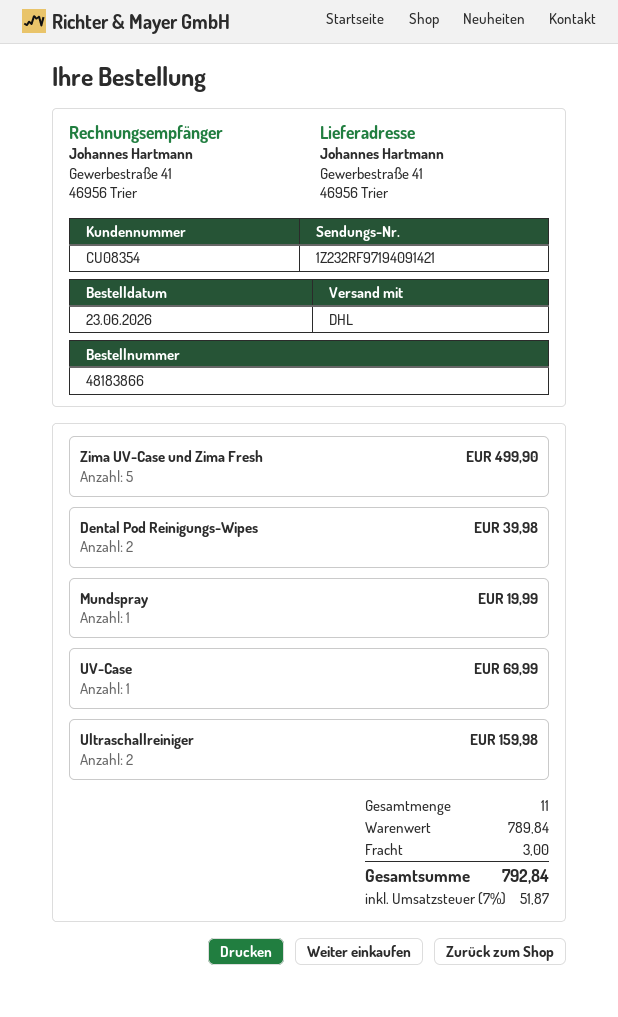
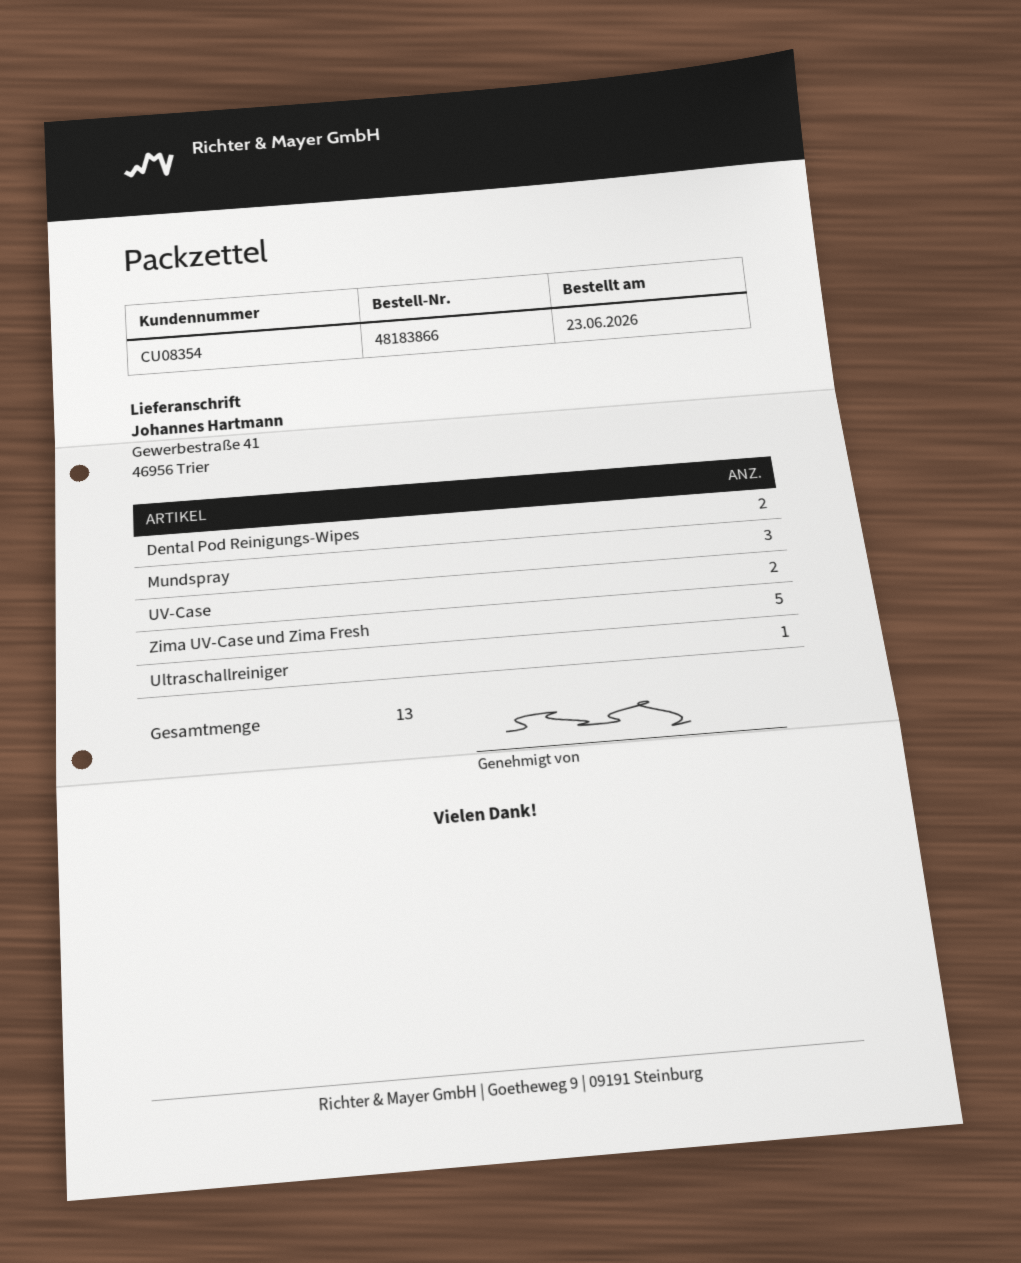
Mundspray: 1 -> 3
UV-Case: 1 -> 2
Ultraschallreiniger: 2 -> 1
total quantity: 11 -> 13

